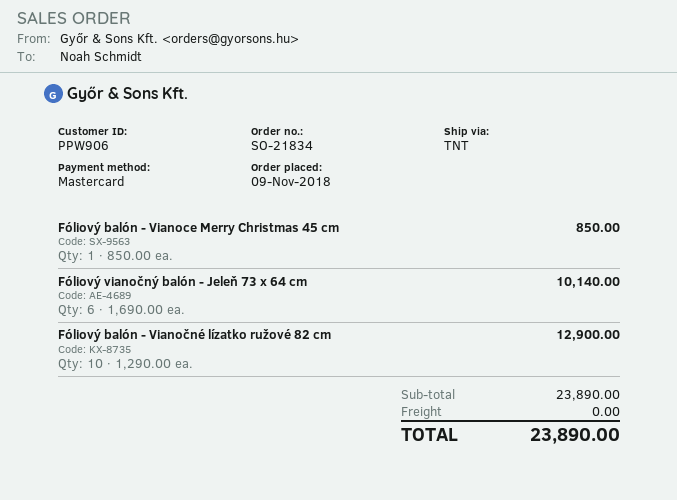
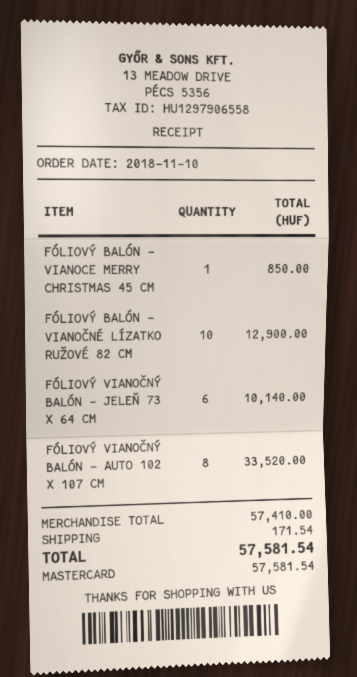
order date: 2018-11-09 -> 2018-11-10
FÓLIOVÝ VIANOČNÝ BALÓN - AUTO 102 X 107 CM: none -> 8 for 33520.00
subtotal: 23890.00 -> 57410.00
shipping: 0.00 -> 171.54
total: 23890.00 -> 57581.54

